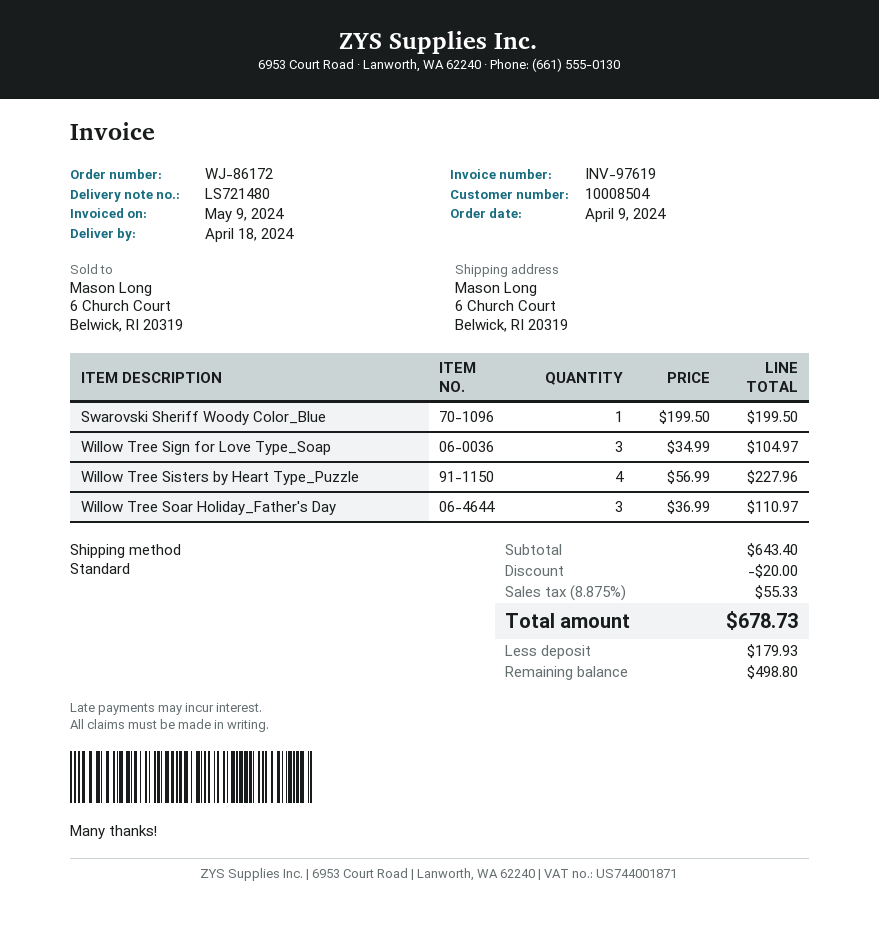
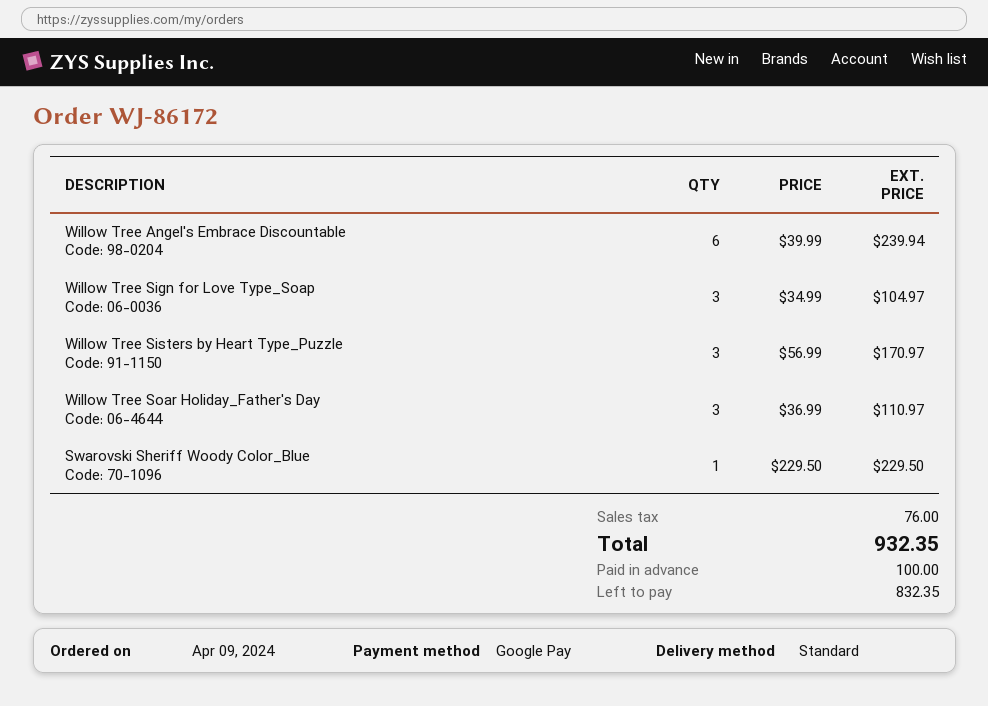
Swarovski Sheriff Woody Color_Blue: 1 x 199.50 = 199.50 -> 1 x 229.50 = 229.50
Willow Tree Sisters by Heart Type_Puzzle: 4 x 56.99 = 227.96 -> 3 x 56.99 = 170.97
Willow Tree Angel's Embrace Discountable: none -> 6 x 39.99 = 239.94
discount: 20.00 -> none
tax: 55.33 -> 76.00
total: 678.73 -> 932.35
deposit: 179.93 -> 100.00
balance: 498.80 -> 832.35

